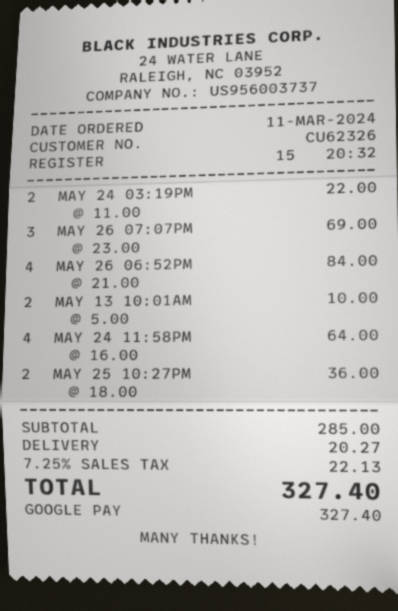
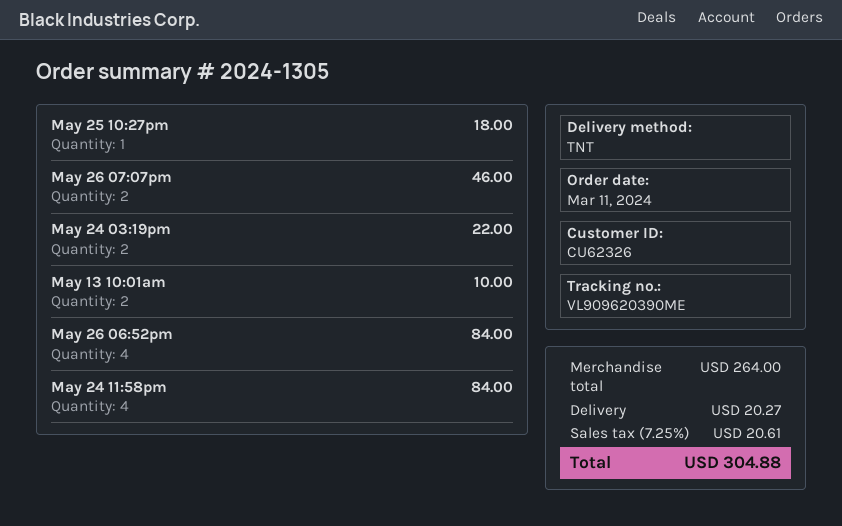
MAY 26 07:07PM: 3 for 69.00 -> 2 for 46.00
MAY 24 11:58PM: 4 for 64.00 -> 4 for 84.00
MAY 25 10:27PM: 2 for 36.00 -> 1 for 18.00
subtotal: 285.00 -> 264.00
tax: 7.25% = 22.13 -> 7.25% = 20.61
total: 327.40 -> 304.88

